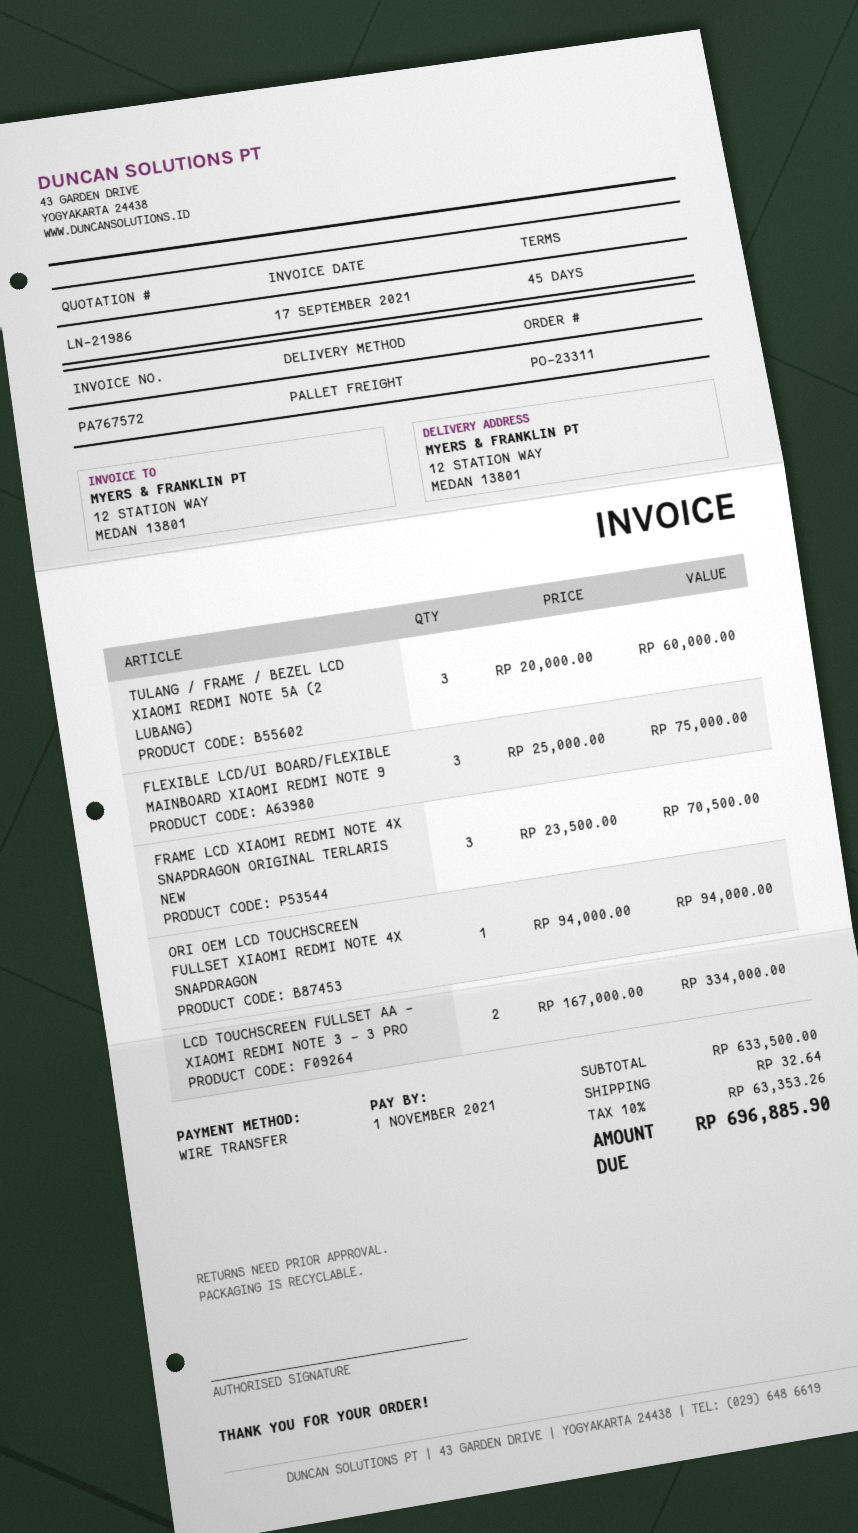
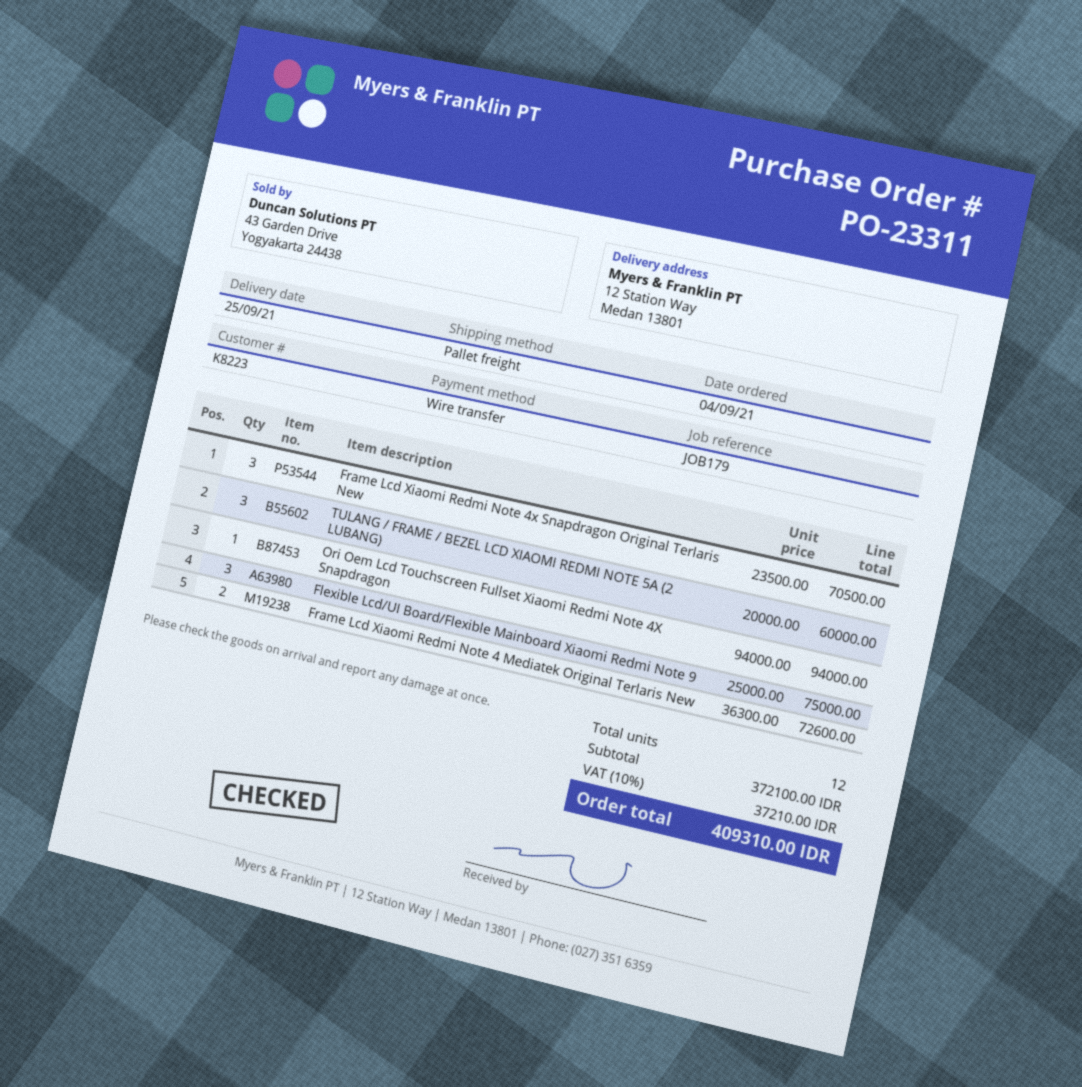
LCD TOUCHSCREEN FULLSET AA - XIAOMI REDMI NOTE 3 - 3 PRO: 2 x 167000.00 = 334000.00 -> none
Frame Lcd Xiaomi Redmi Note 4 Mediatek Original Terlaris New: none -> 2 x 36300.00 = 72600.00
subtotal: 633500.00 -> 372100.00
shipping: 32.64 -> none
tax: 10% = 63353.26 -> 10% = 37210.00
total: 696885.90 -> 409310.00

